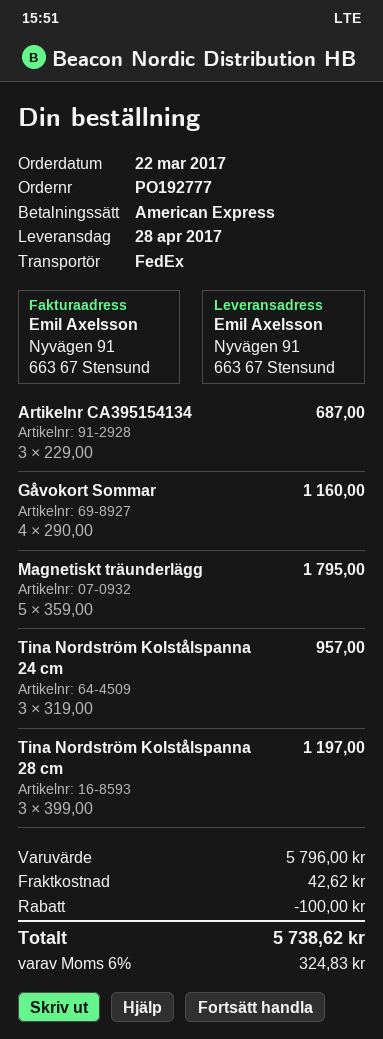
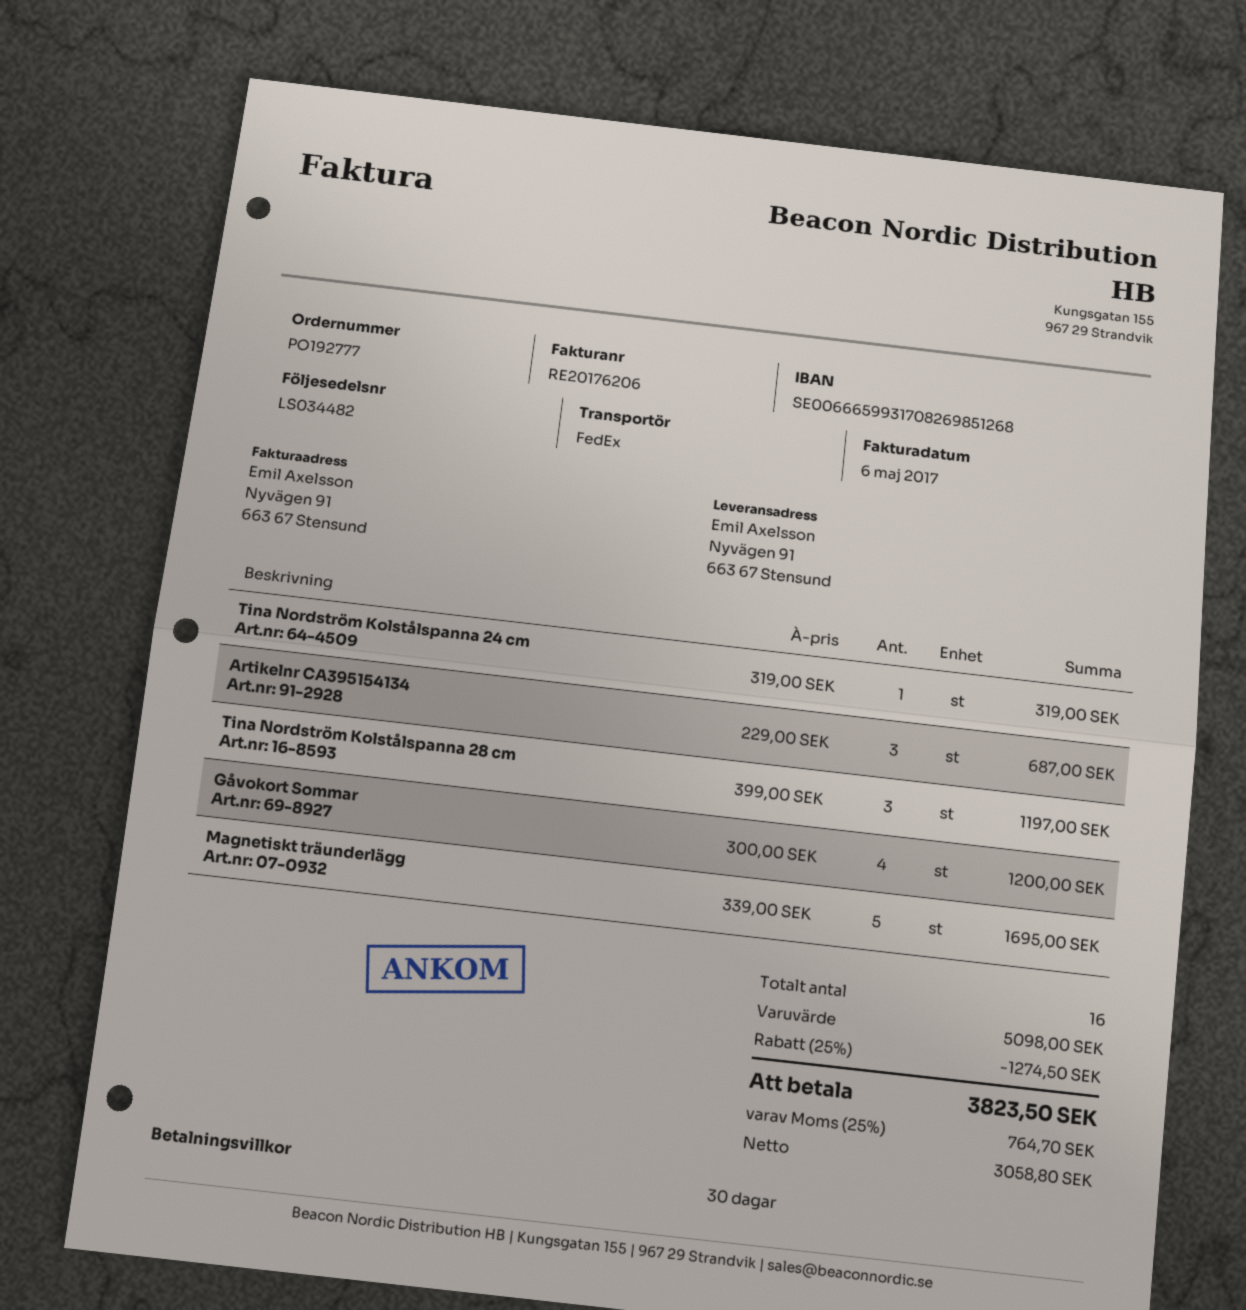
Gåvokort Sommar: 4 x 290.00 = 1160.00 -> 4 x 300.00 = 1200.00
Magnetiskt träunderlägg: 5 x 359.00 = 1795.00 -> 5 x 339.00 = 1695.00
Tina Nordström Kolstålspanna 24 cm: 3 x 319.00 = 957.00 -> 1 x 319.00 = 319.00
subtotal: 5796.00 -> 5098.00
discount: 100.00 -> 1274.50
shipping: 42.62 -> none
tax: 6% = 324.83 -> 25% = 764.70
total: 5738.62 -> 3823.50

